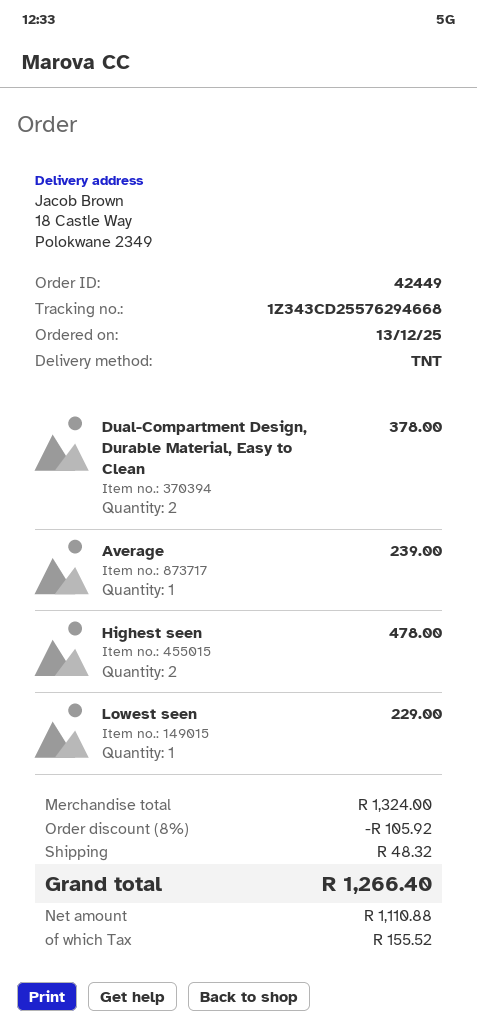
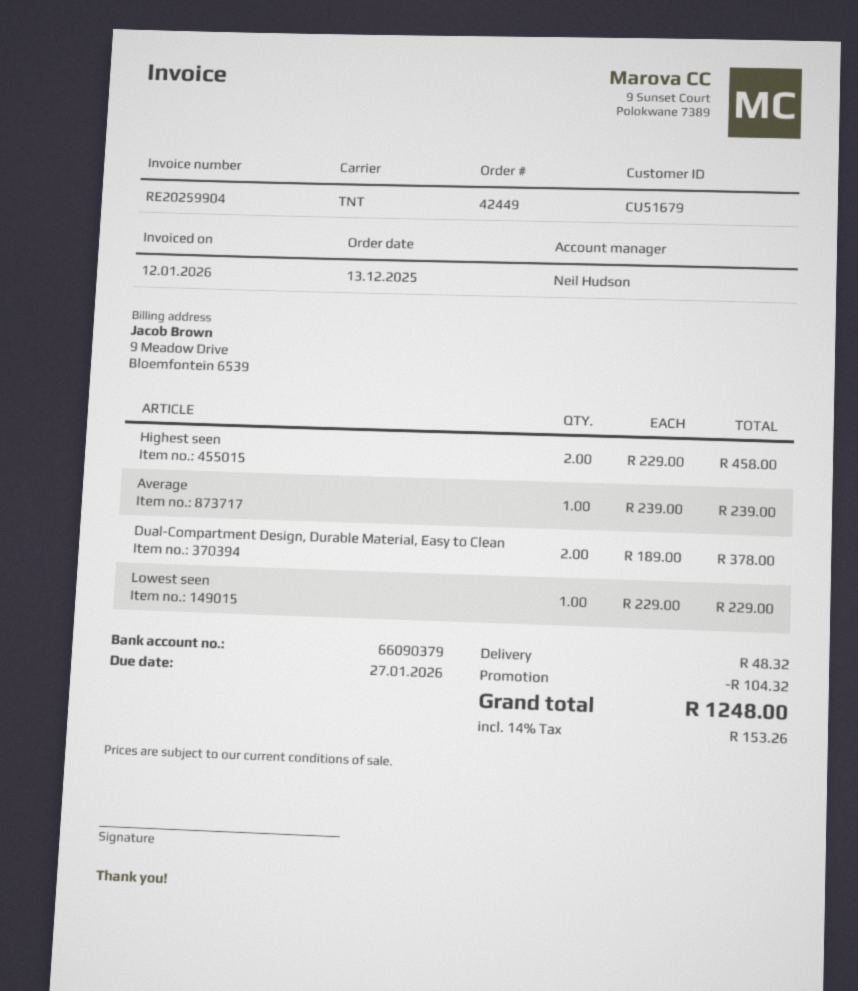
Highest seen: 2 for 478.00 -> 2 for 458.00
discount: 105.92 -> 104.32
tax: 155.52 -> 153.26
total: 1266.40 -> 1248.00

